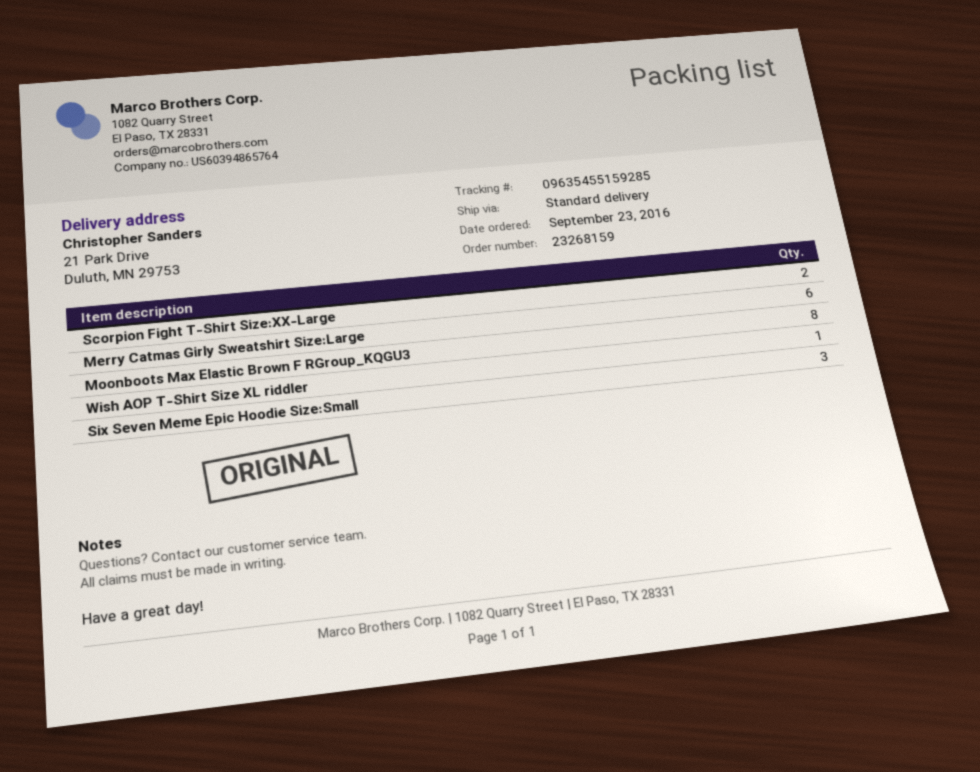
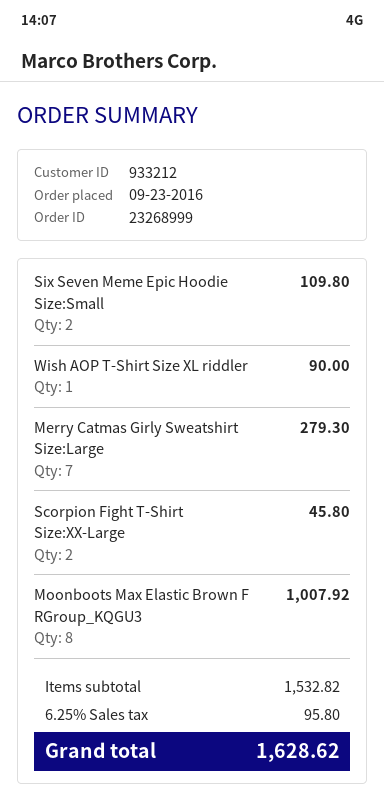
order number: 23268159 -> 23268999
Merry Catmas Girly Sweatshirt Size:Large: 6 -> 7
Six Seven Meme Epic Hoodie Size:Small: 3 -> 2

